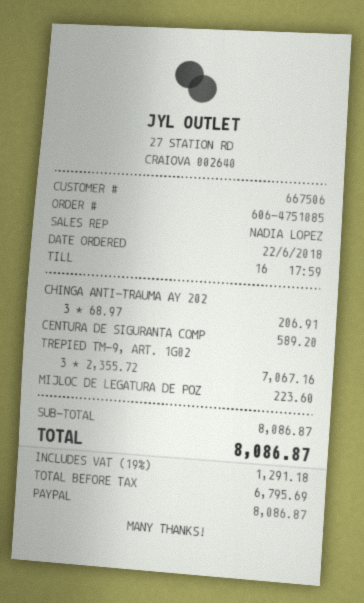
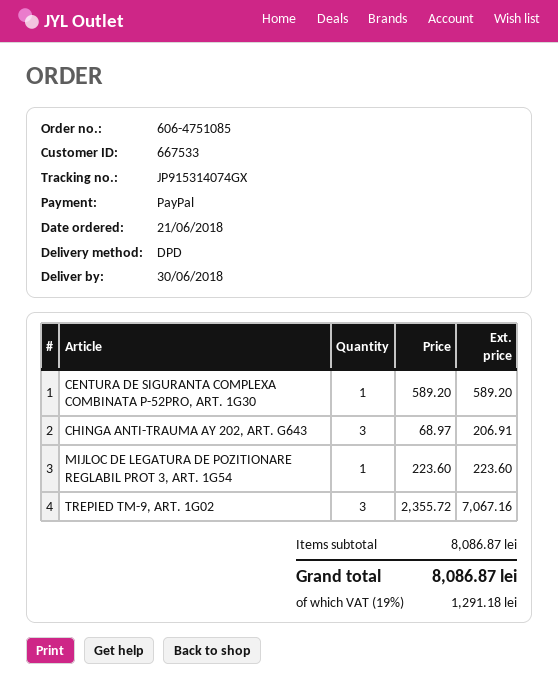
order date: 2018-06-22 -> 2018-06-21
customer number: 667506 -> 667533

